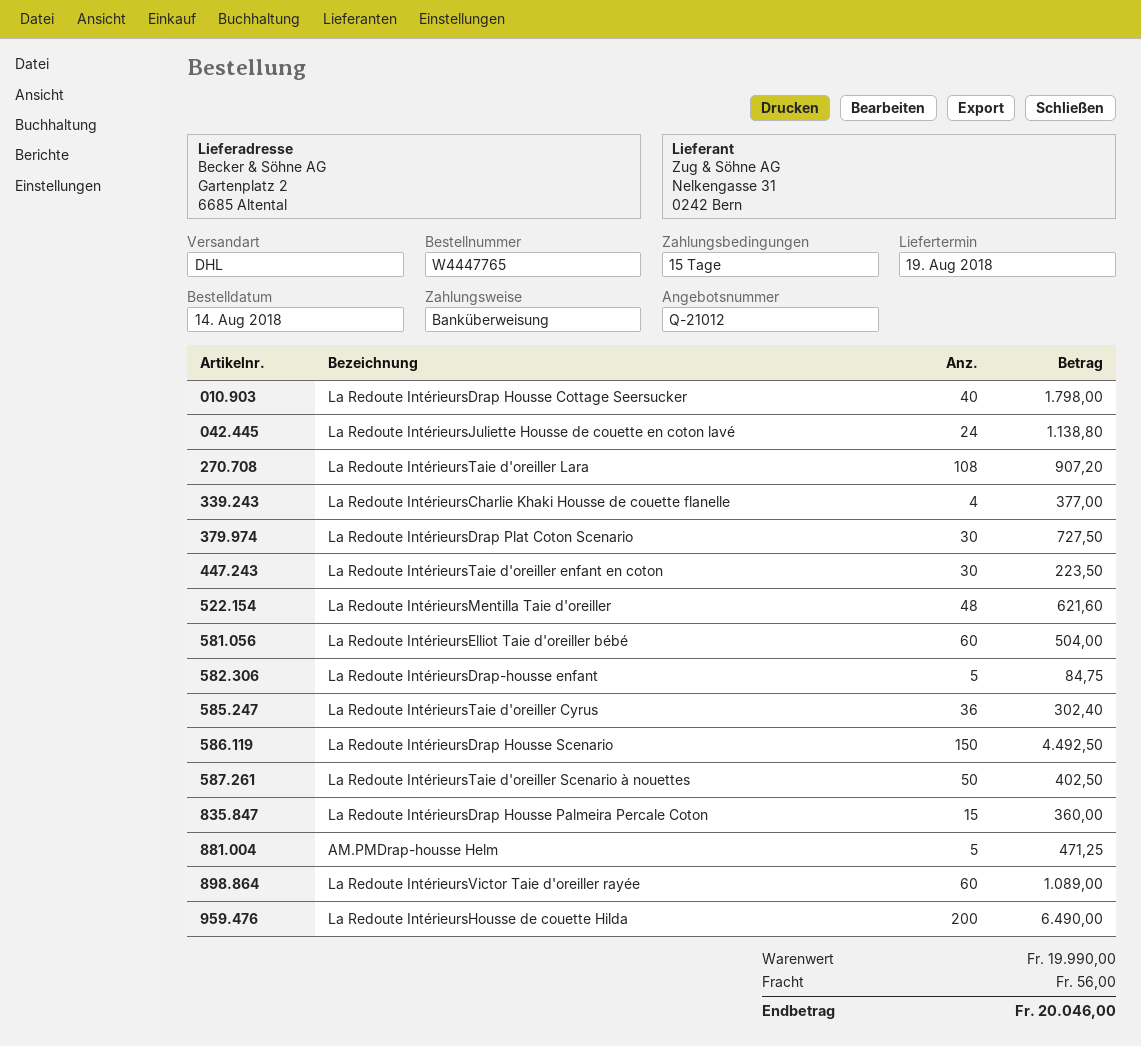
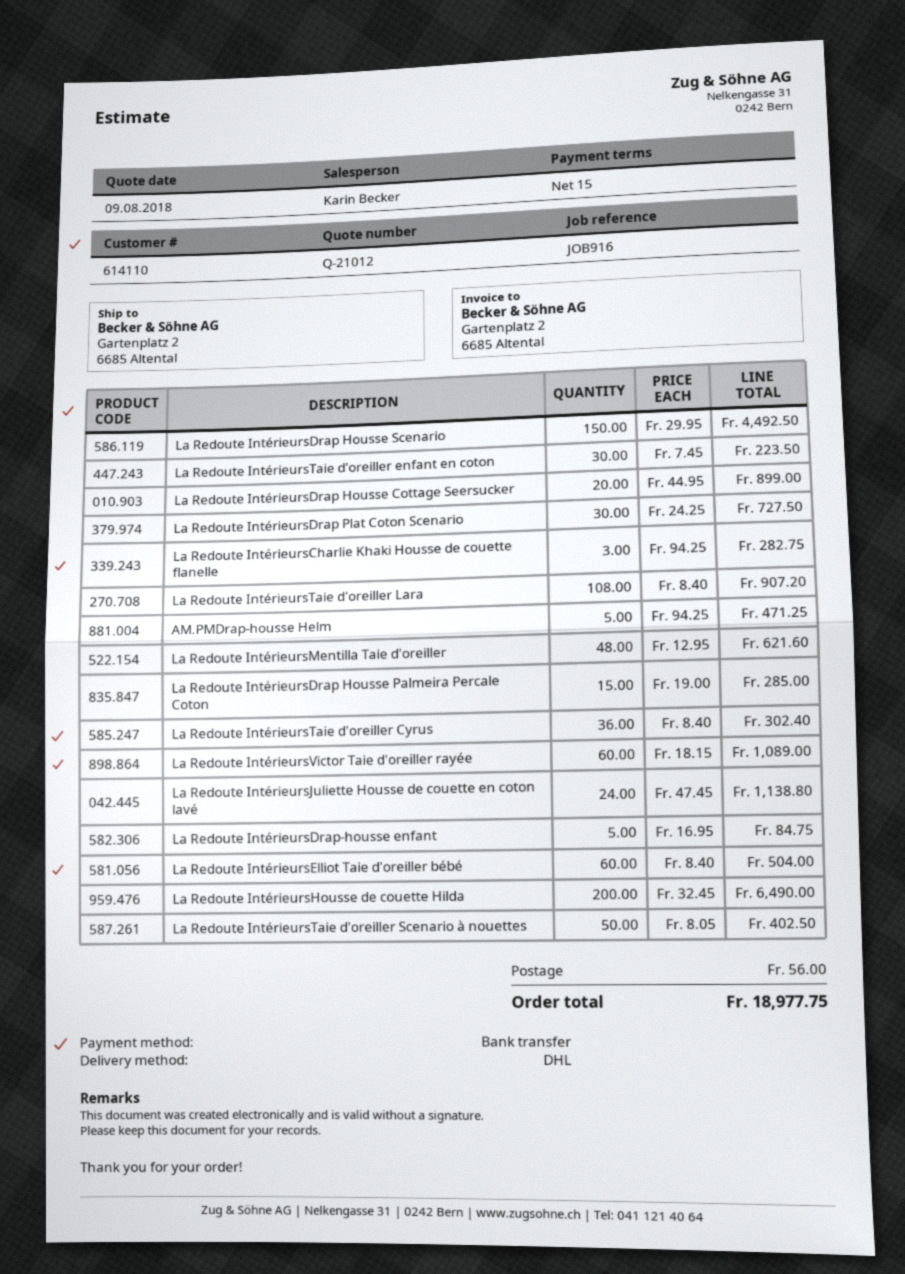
La Redoute IntérieursDrap Housse Cottage Seersucker: 40 for 1798.00 -> 20 for 899.00
La Redoute IntérieursCharlie Khaki Housse de couette flanelle: 4 for 377.00 -> 3 for 282.75
La Redoute IntérieursDrap Housse Palmeira Percale Coton: 15 for 360.00 -> 15 for 285.00
total: 20046.00 -> 18977.75

